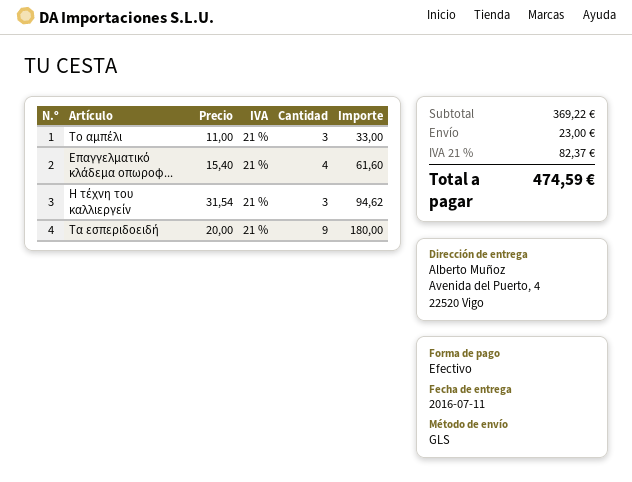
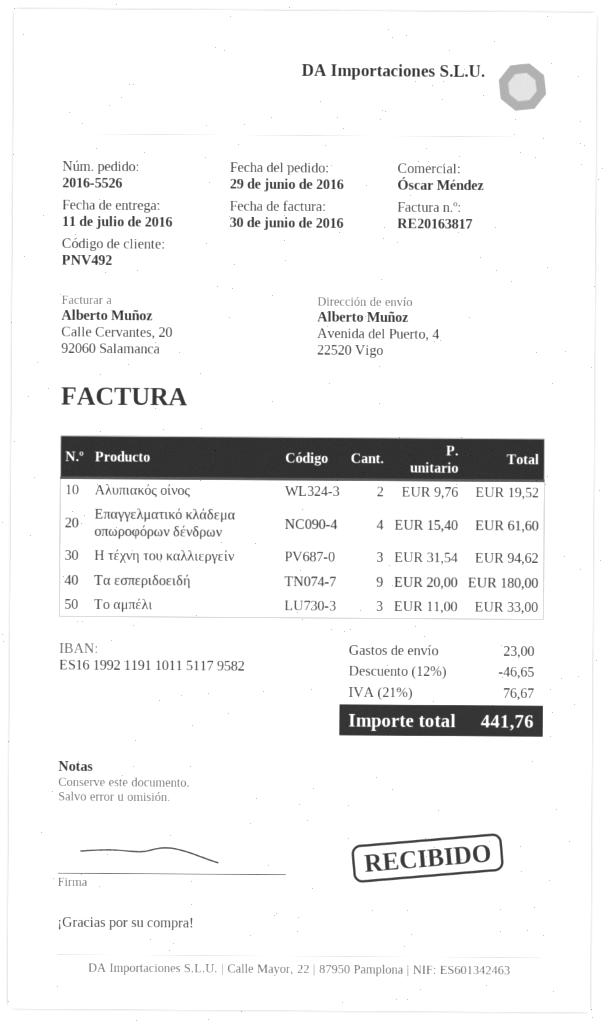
Αλυπιακός οίνος: none -> 2 x 9.76 = 19.52
discount: none -> 12% = 46.65
tax: 21% = 82.37 -> 21% = 76.67
total: 474.59 -> 441.76

